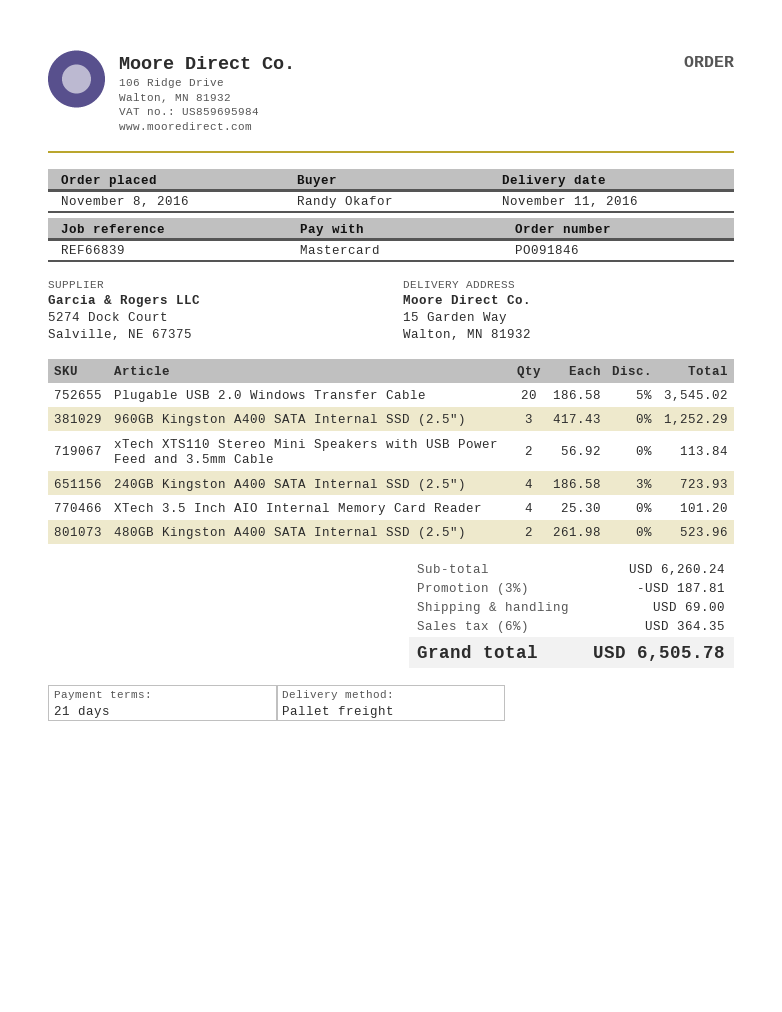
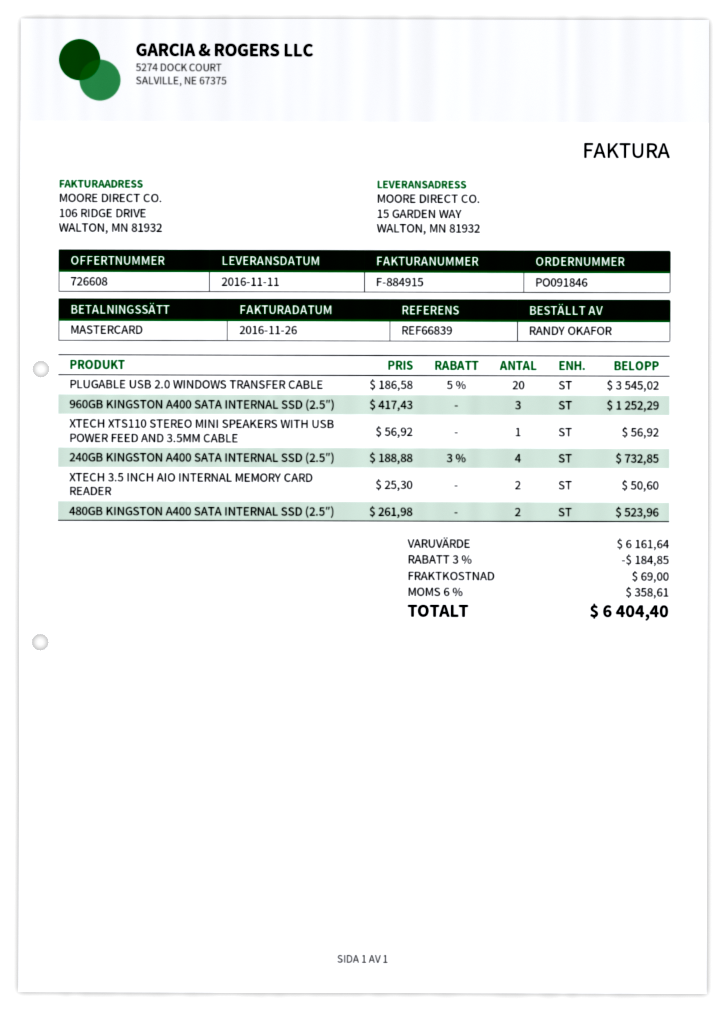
xTech XTS110 Stereo Mini Speakers with USB Power Feed and 3.5mm Cable: 2 x 56.92 = 113.84 -> 1 x 56.92 = 56.92
240GB Kingston A400 SATA Internal SSD (2.5″): 4 x 186.58 - 3% = 723.93 -> 4 x 188.88 - 3% = 732.85
XTech 3.5 Inch AIO Internal Memory Card Reader: 4 x 25.30 = 101.20 -> 2 x 25.30 = 50.60
subtotal: 6260.24 -> 6161.64
discount: 3% = 187.81 -> 3% = 184.85
tax: 6% = 364.35 -> 6% = 358.61
total: 6505.78 -> 6404.40

